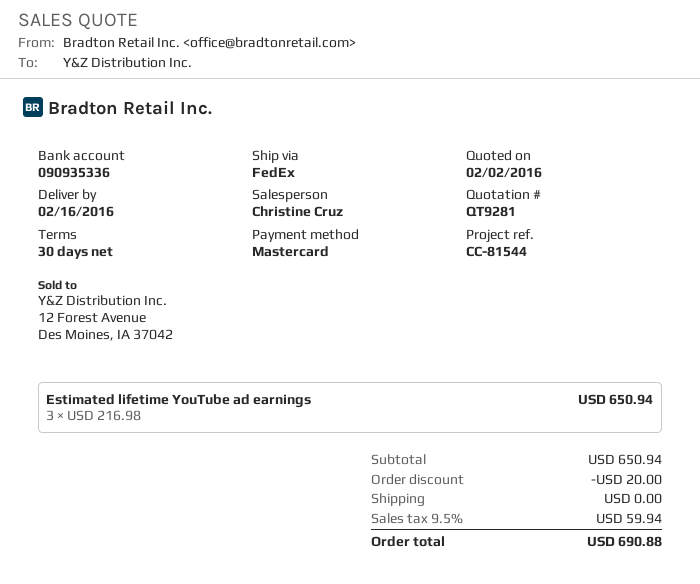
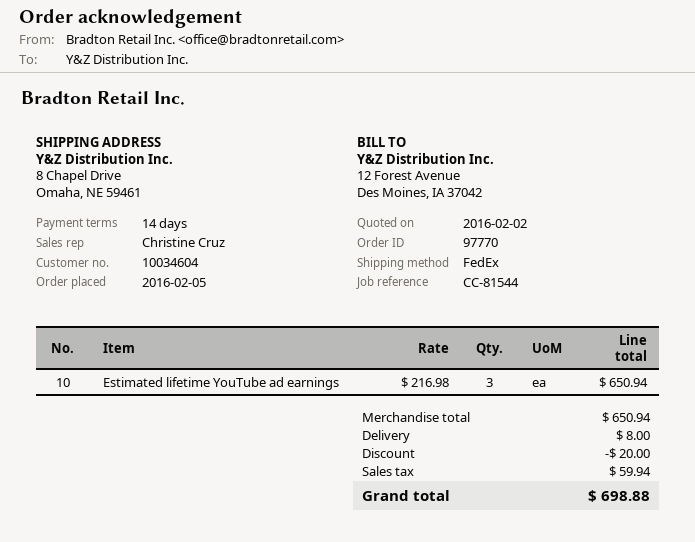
payment terms: 30 days -> 14 days
shipping: 0.00 -> 8.00
total: 690.88 -> 698.88

